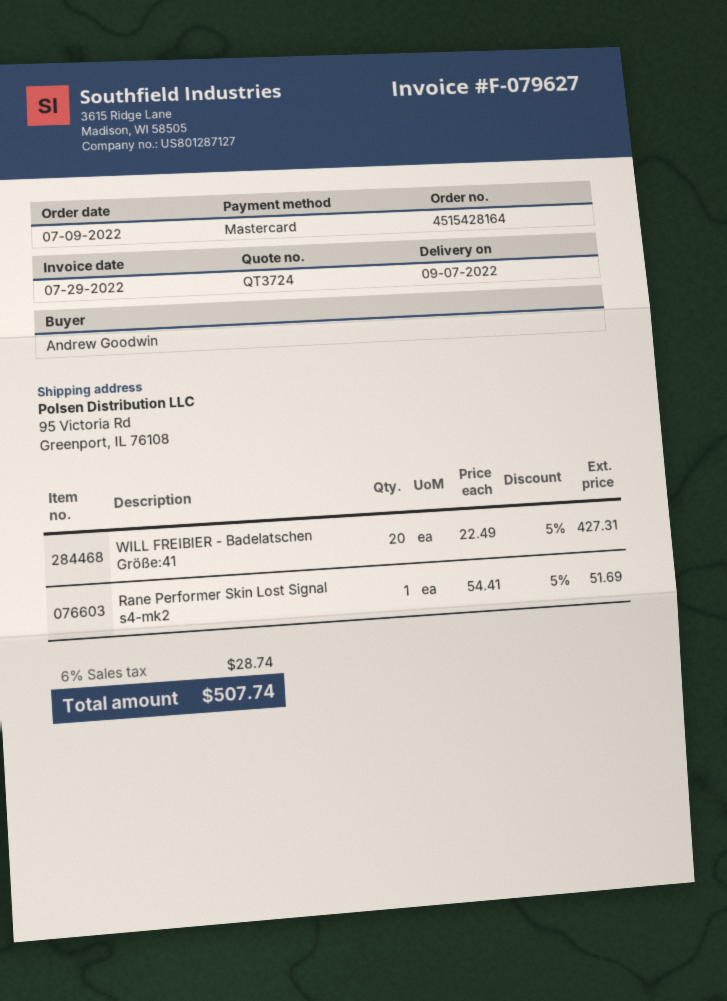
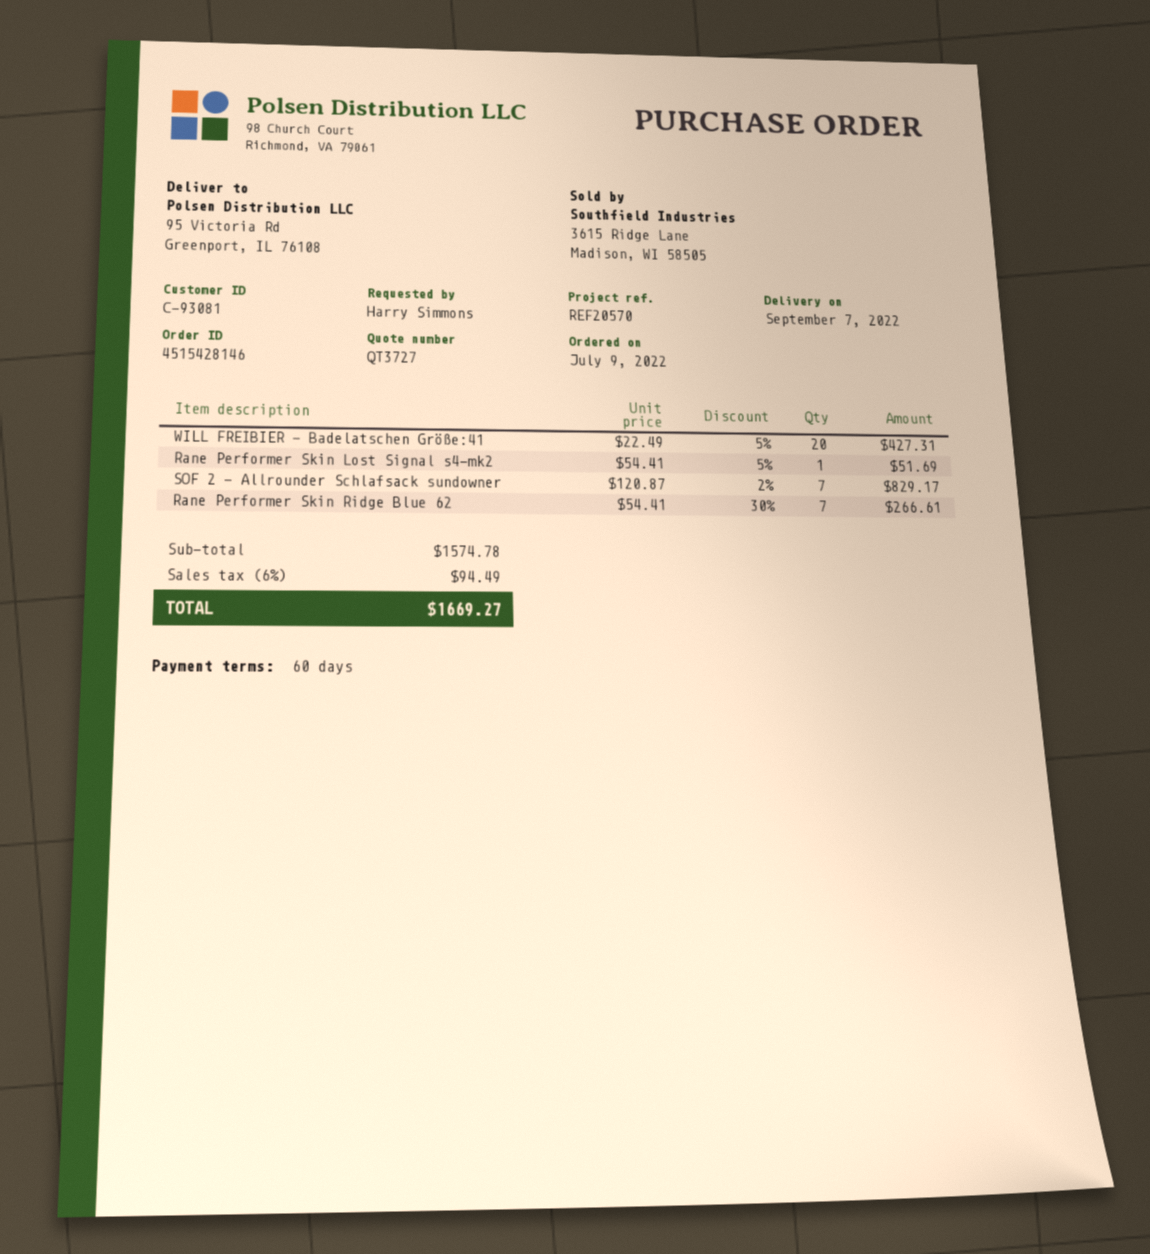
quote number: QT3724 -> QT3727
order number: 4515428164 -> 4515428146
ordered by: Andrew Goodwin -> Harry Simmons
SOF 2 - Allrounder Schlafsack sundowner: none -> 7 x 120.87 - 2% = 829.17
Rane Performer Skin Ridge Blue 62: none -> 7 x 54.41 - 30% = 266.61
tax: 6% = 28.74 -> 6% = 94.49
total: 507.74 -> 1669.27

